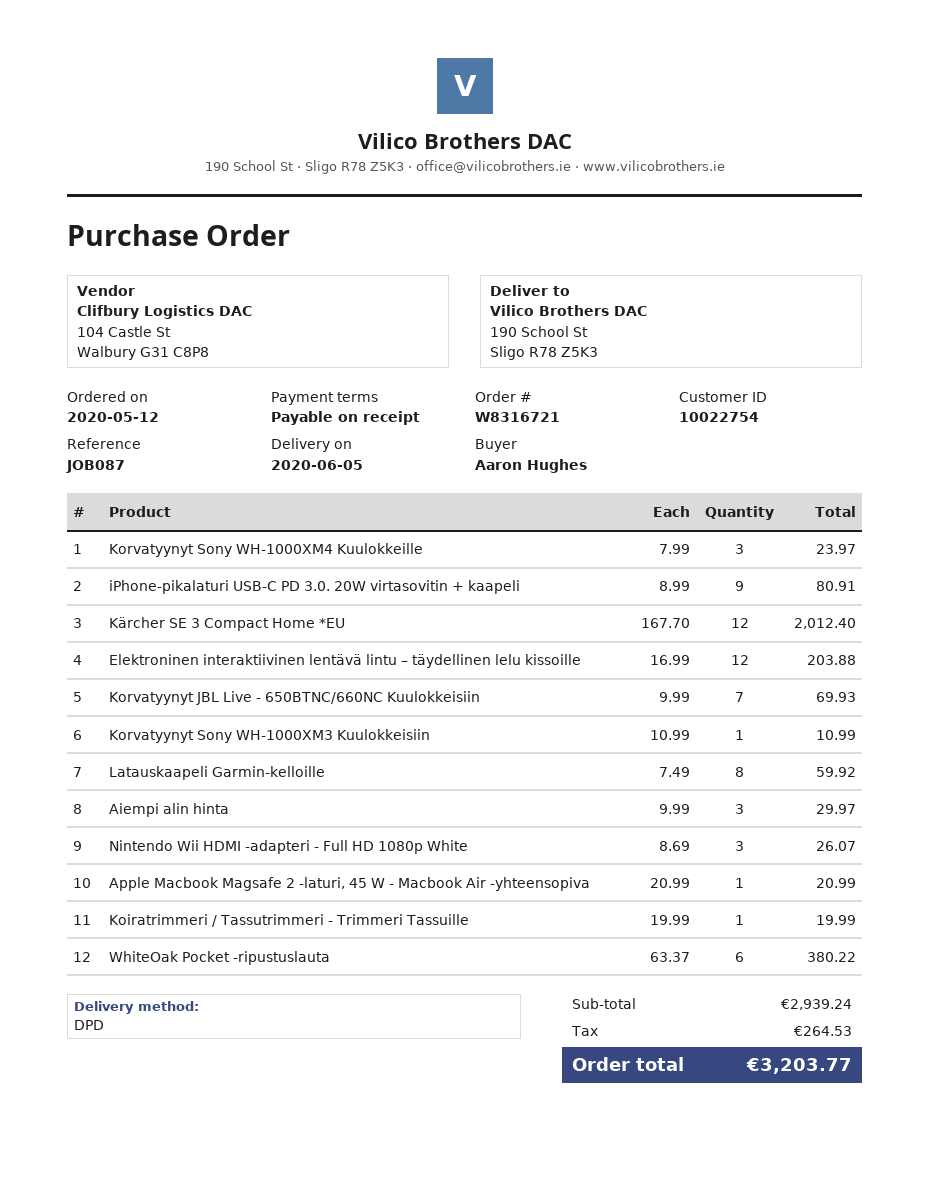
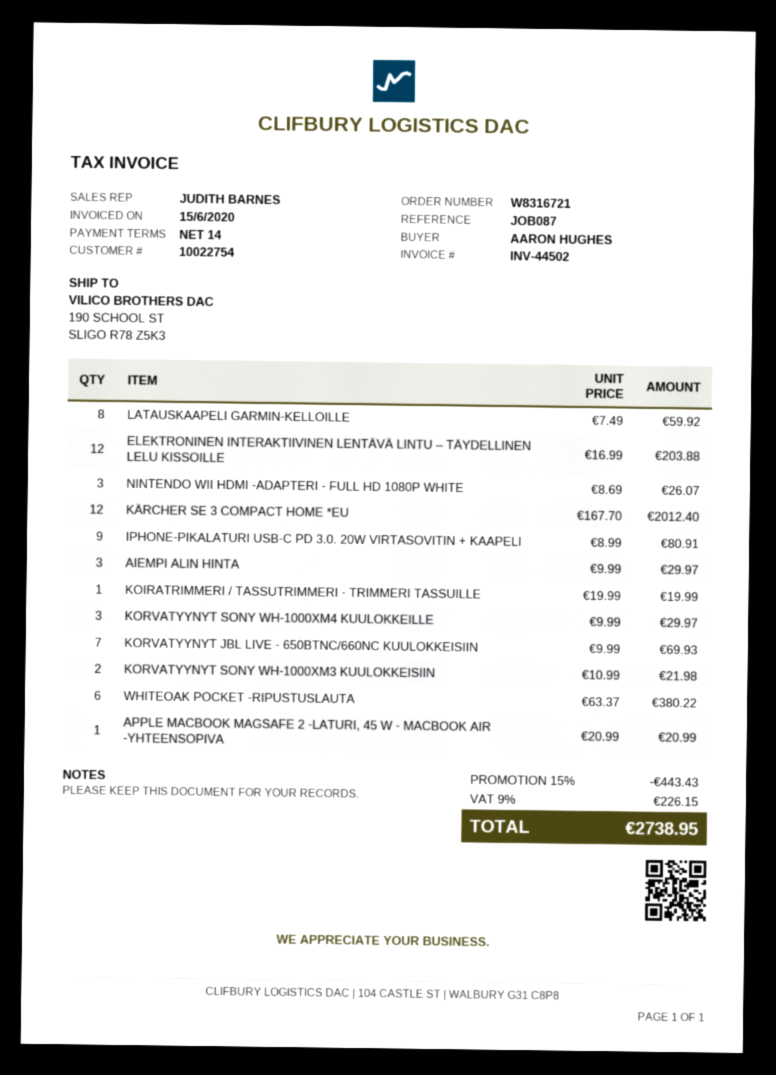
payment terms: on receipt -> 14 days
Korvatyynyt Sony WH-1000XM4 Kuulokkeille: 3 x 7.99 = 23.97 -> 3 x 9.99 = 29.97
Korvatyynyt Sony WH-1000XM3 Kuulokkeisiin: 1 x 10.99 = 10.99 -> 2 x 10.99 = 21.98
discount: none -> 15% = 443.43
tax: 264.53 -> 226.15
total: 3203.77 -> 2738.95

